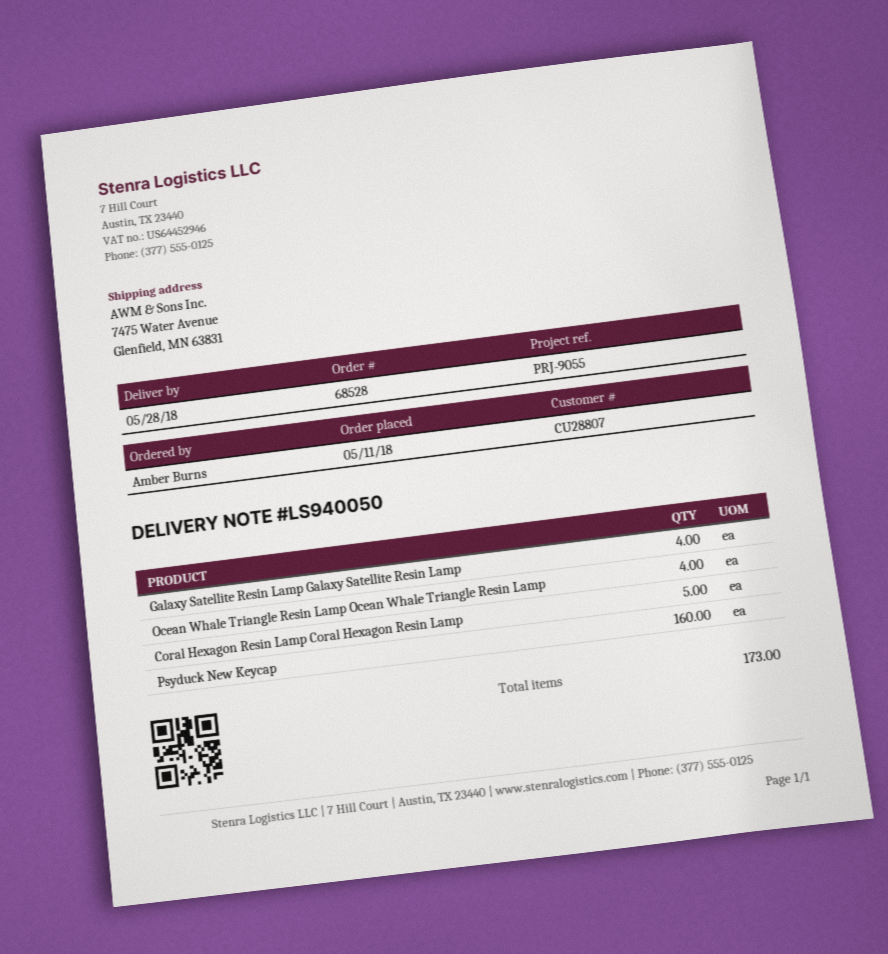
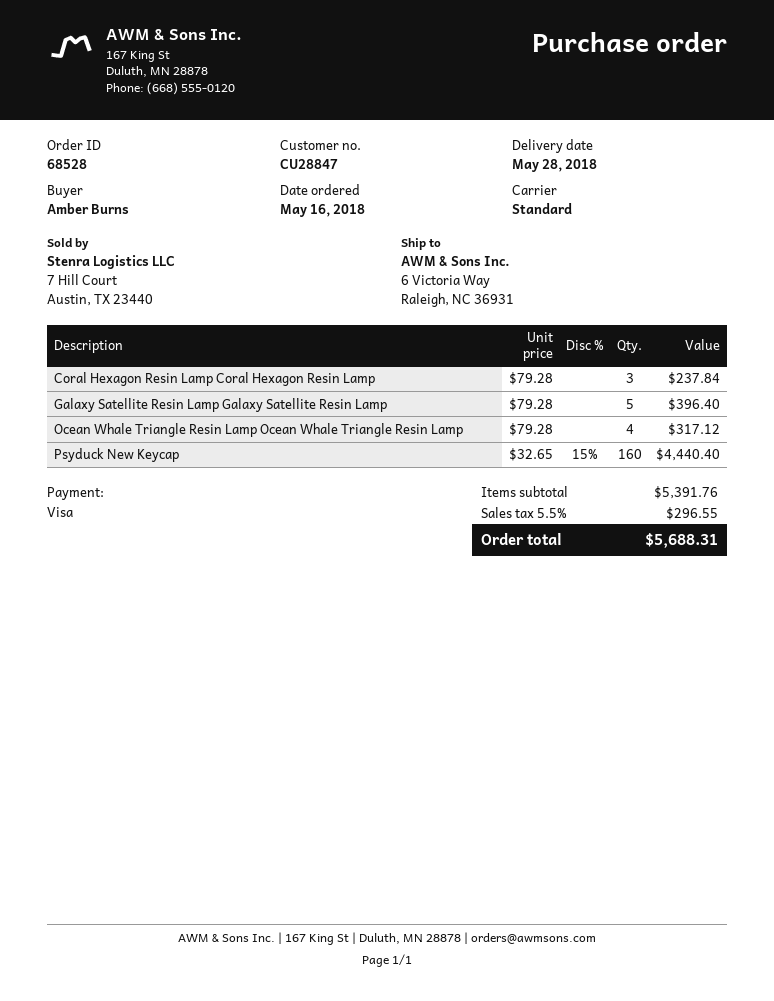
order date: 2018-05-11 -> 2018-05-16
customer number: CU28807 -> CU28847
ship to: 7475 Water Avenue, Glenfield, MN 63831 -> 6 Victoria Way, Raleigh, NC 36931
Galaxy Satellite Resin Lamp Galaxy Satellite Resin Lamp: 4 -> 5
Coral Hexagon Resin Lamp Coral Hexagon Resin Lamp: 5 -> 3

